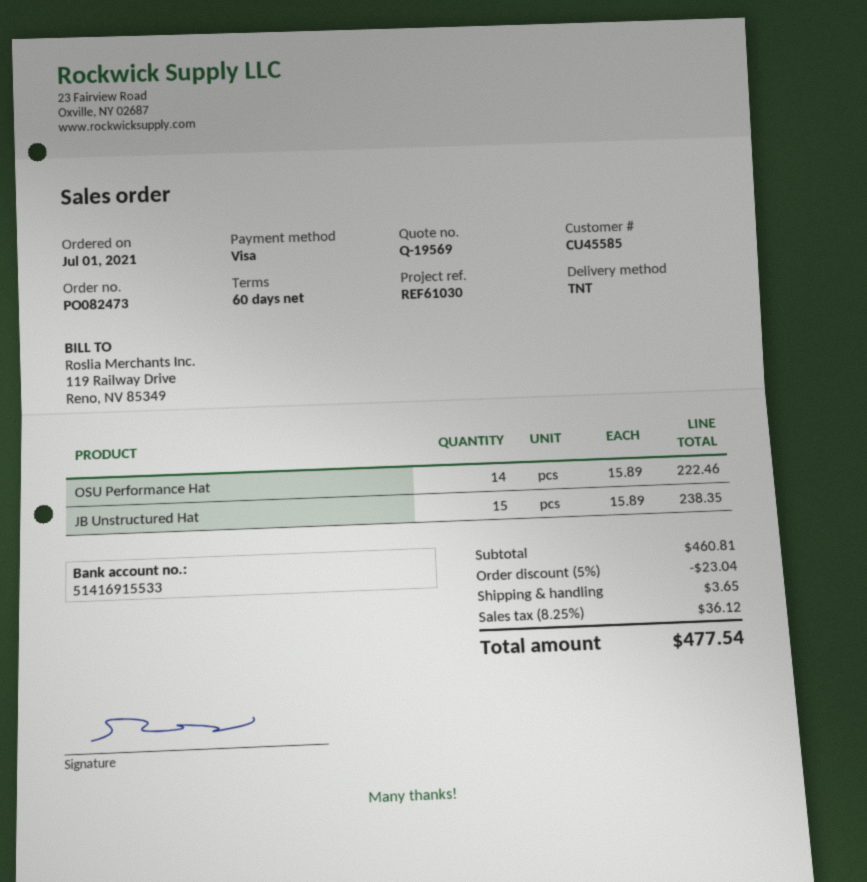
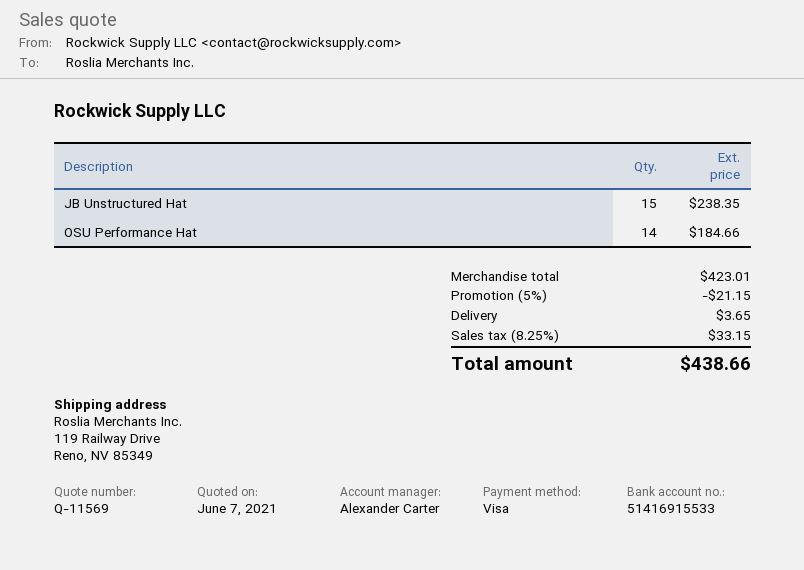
quote number: Q-19569 -> Q-11569
OSU Performance Hat: 14 for 222.46 -> 14 for 184.66
subtotal: 460.81 -> 423.01
discount: 5% = 23.04 -> 5% = 21.15
tax: 8.25% = 36.12 -> 8.25% = 33.15
total: 477.54 -> 438.66

